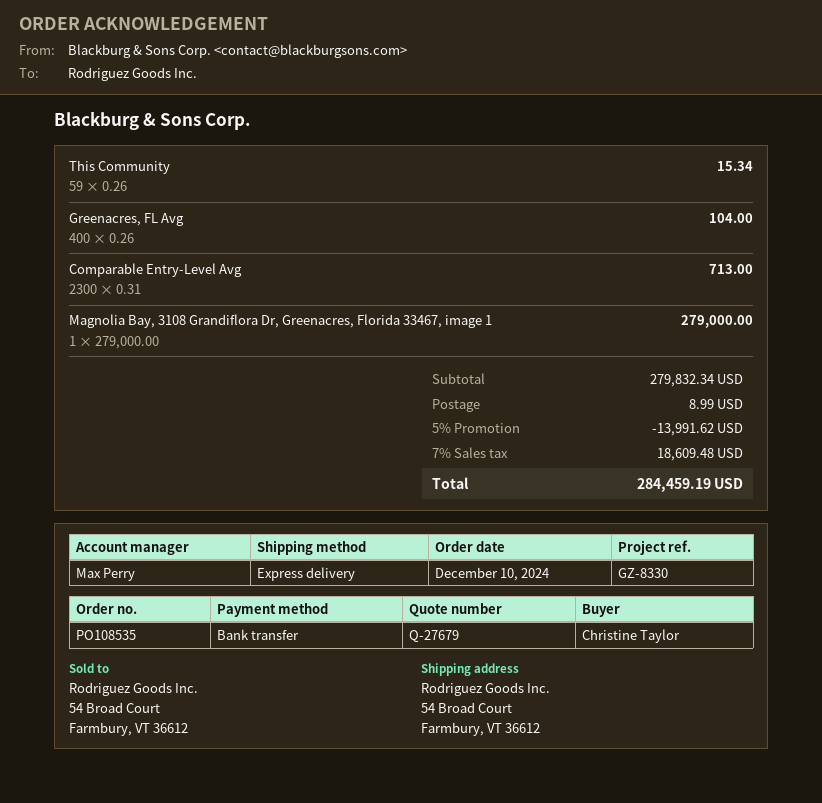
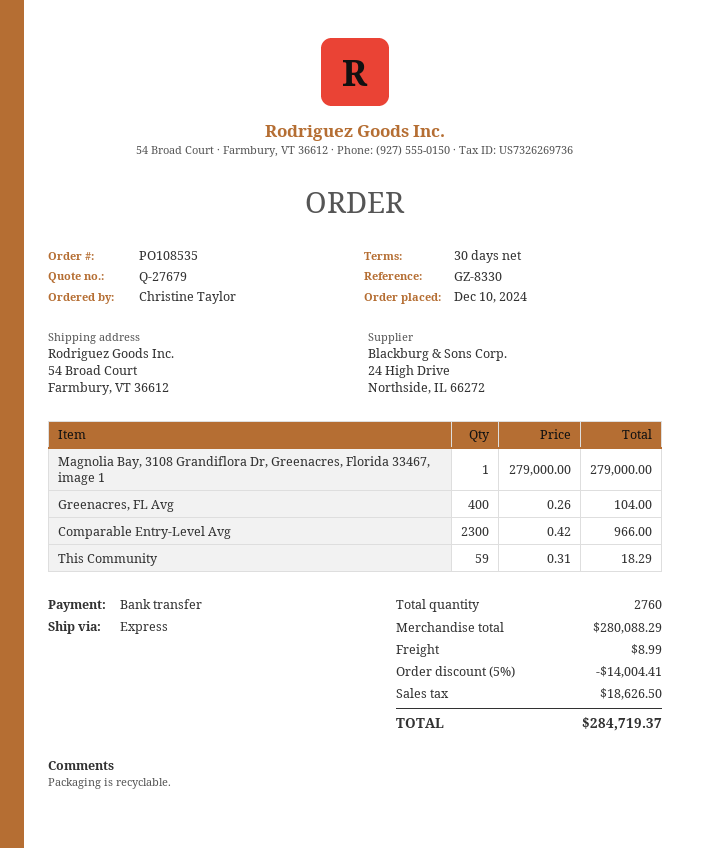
This Community: 59 x 0.26 = 15.34 -> 59 x 0.31 = 18.29
Comparable Entry-Level Avg: 2300 x 0.31 = 713.00 -> 2300 x 0.42 = 966.00
subtotal: 279832.34 -> 280088.29
discount: 5% = 13991.62 -> 5% = 14004.41
tax: 18609.48 -> 18626.50
total: 284459.19 -> 284719.37

